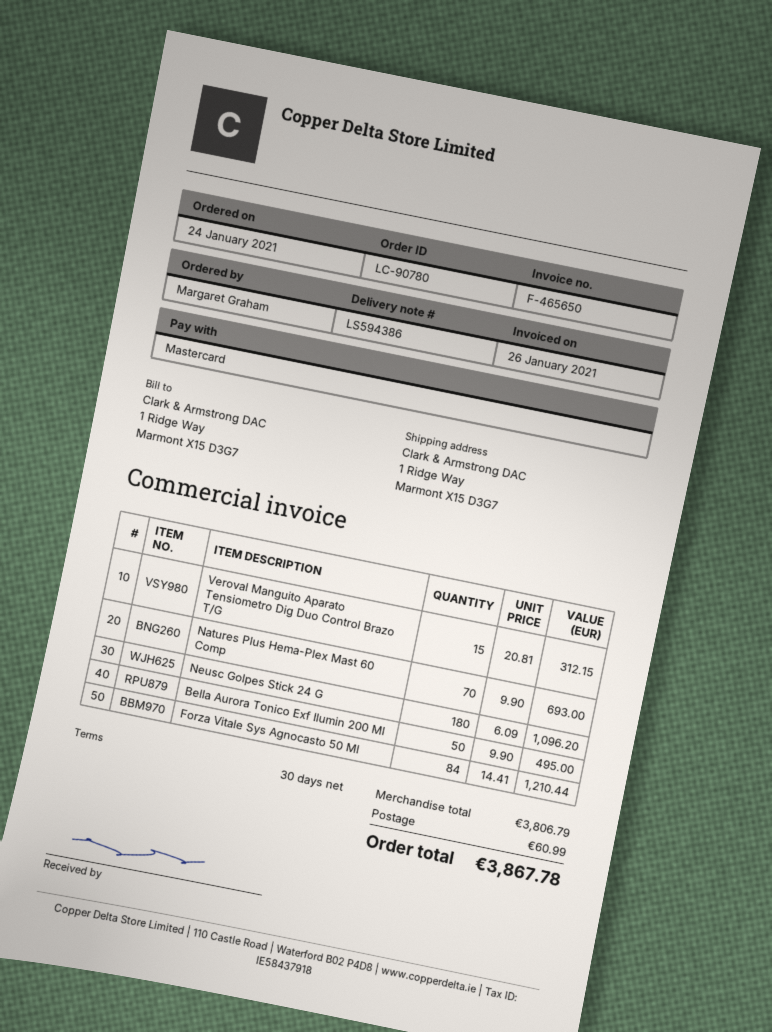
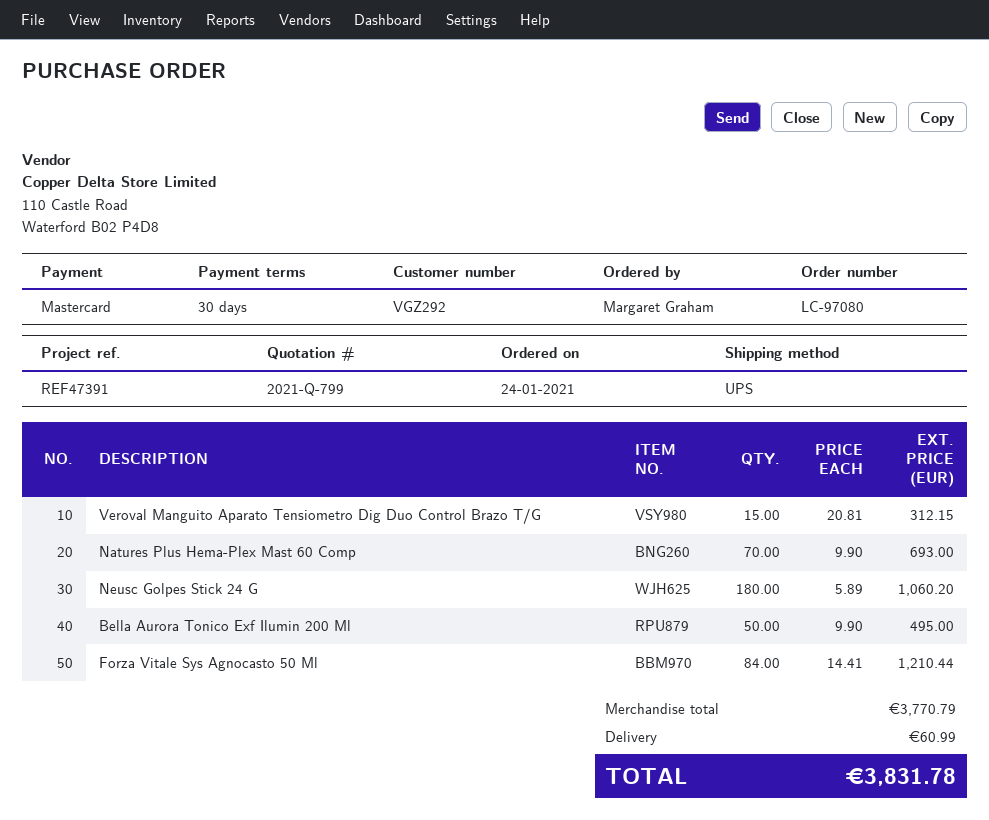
order number: LC-90780 -> LC-97080
Neusc Golpes Stick 24 G: 180 x 6.09 = 1096.20 -> 180 x 5.89 = 1060.20
subtotal: 3806.79 -> 3770.79
total: 3867.78 -> 3831.78

